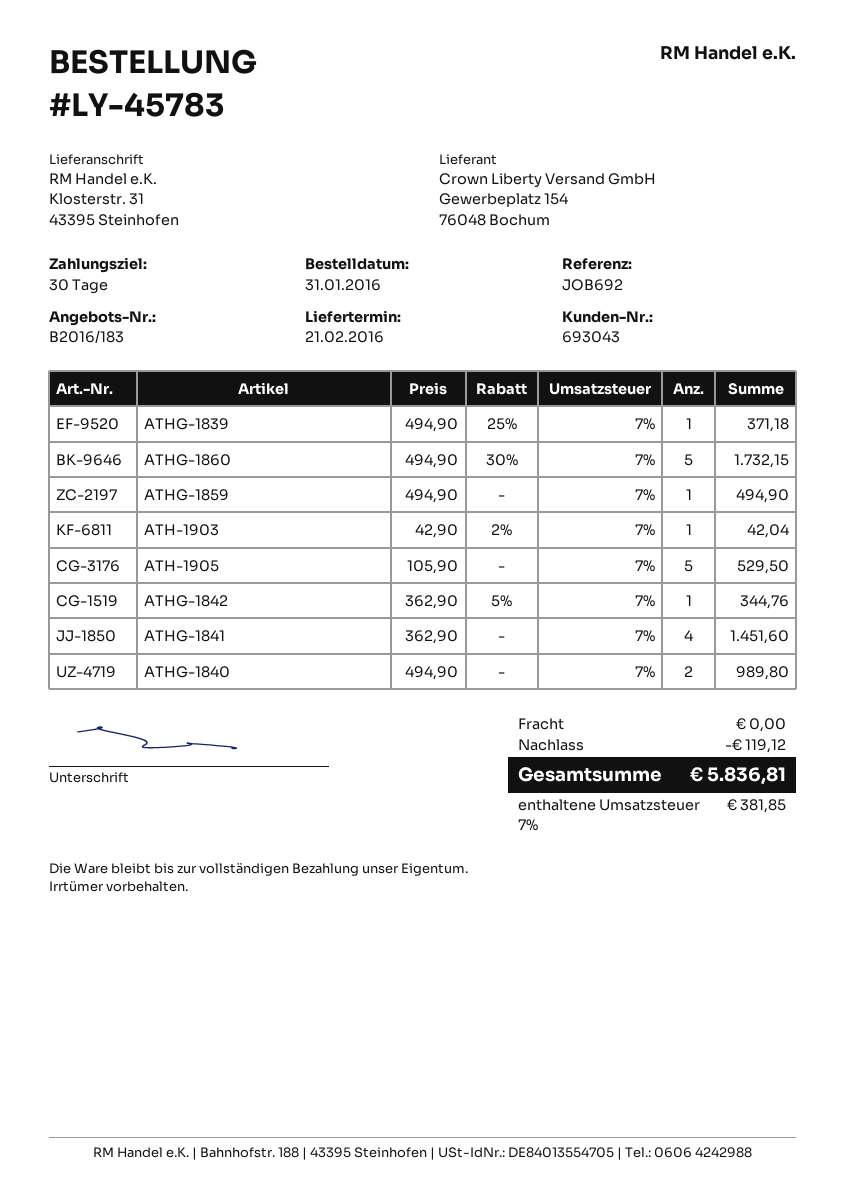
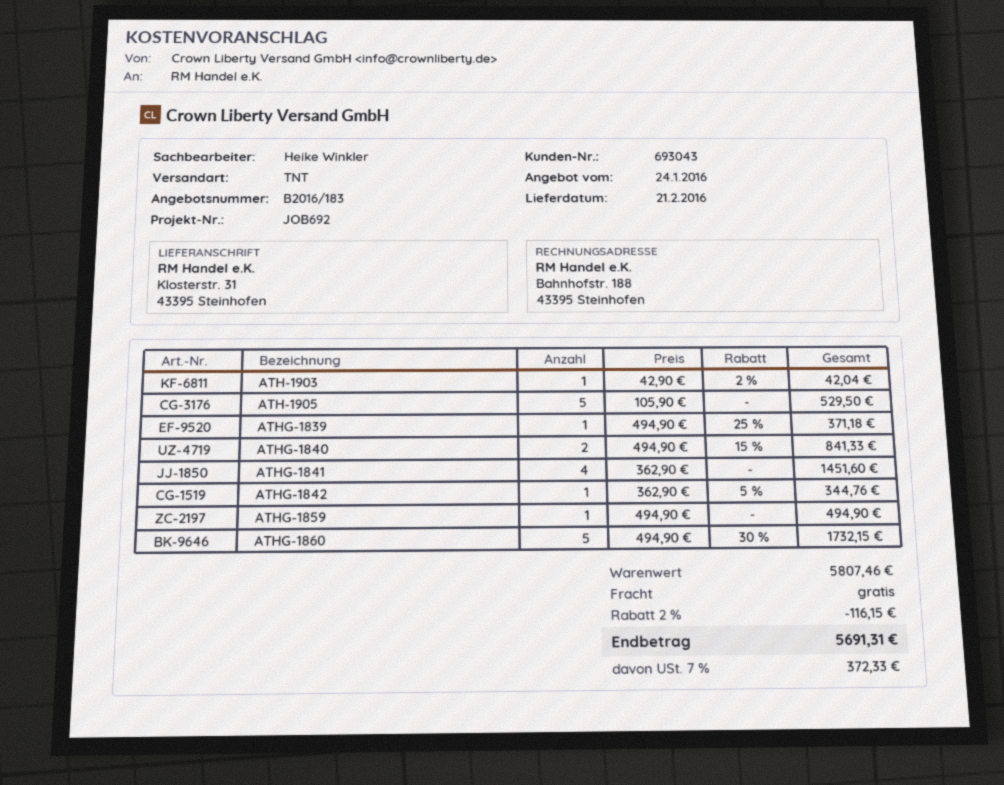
ATHG-1840: 2 x 494.90 = 989.80 -> 2 x 494.90 - 15% = 841.33
discount: 119.12 -> 116.15
tax: 7% = 381.85 -> 7% = 372.33
total: 5836.81 -> 5691.31

